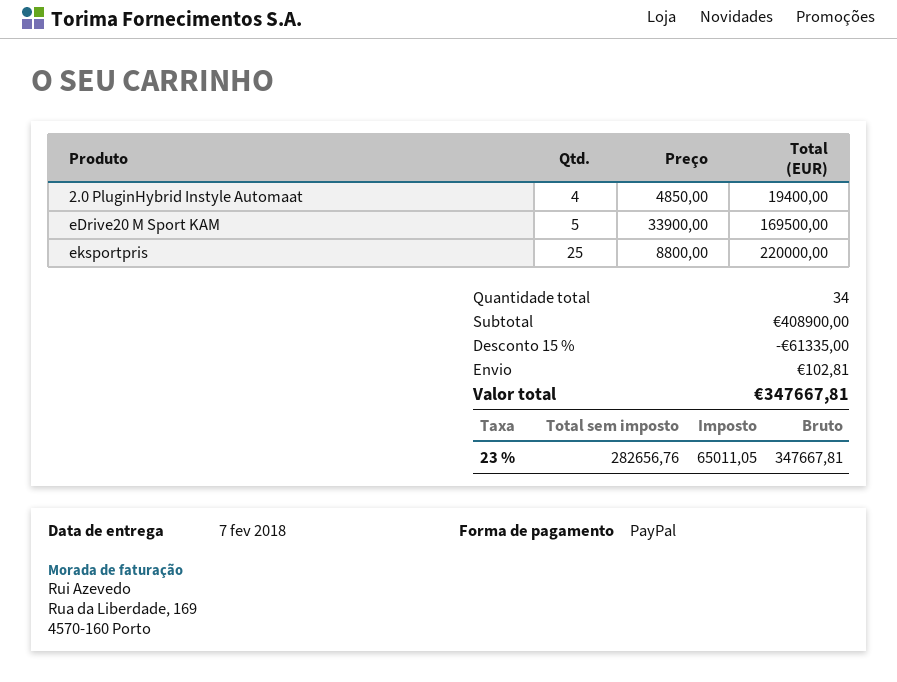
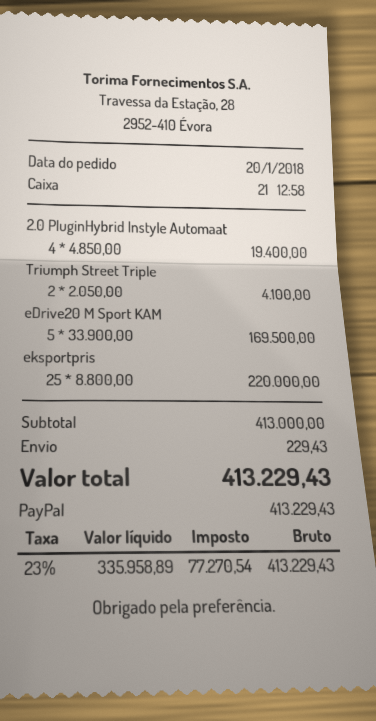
Triumph Street Triple: none -> 2 x 2050.00 = 4100.00
subtotal: 408900.00 -> 413000.00
discount: 15% = 61335.00 -> none
shipping: 102.81 -> 229.43
net: 282656.76 -> 335958.89
tax: 23% = 65011.05 -> 23% = 77270.54
total: 347667.81 -> 413229.43

